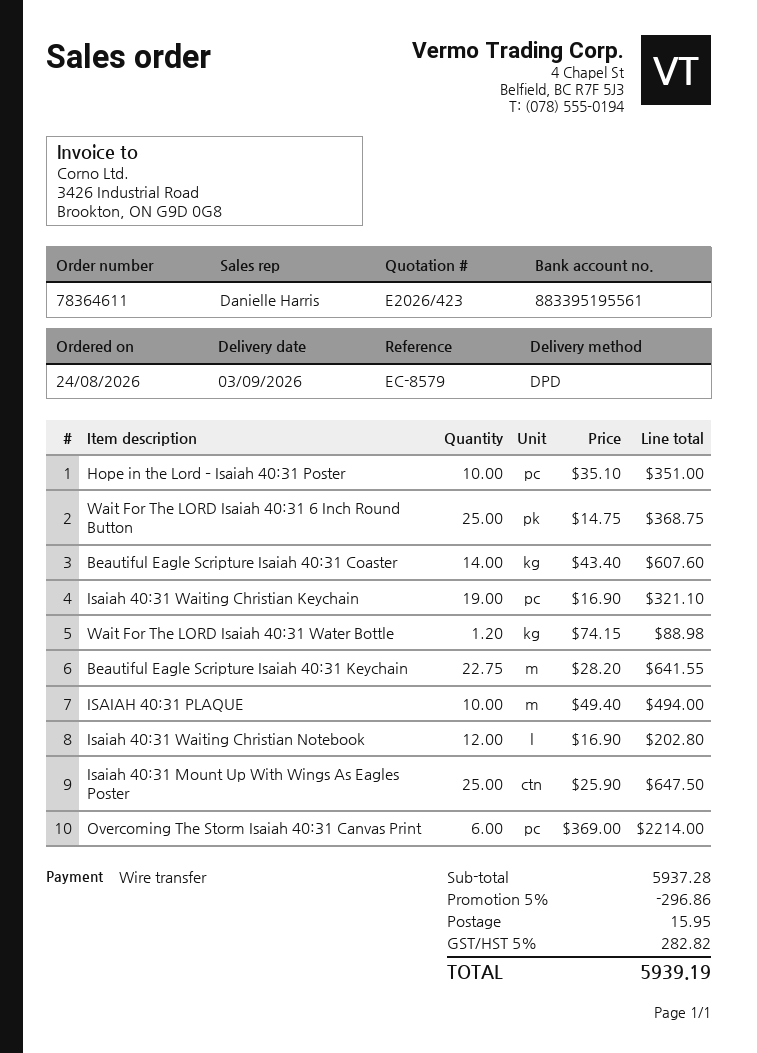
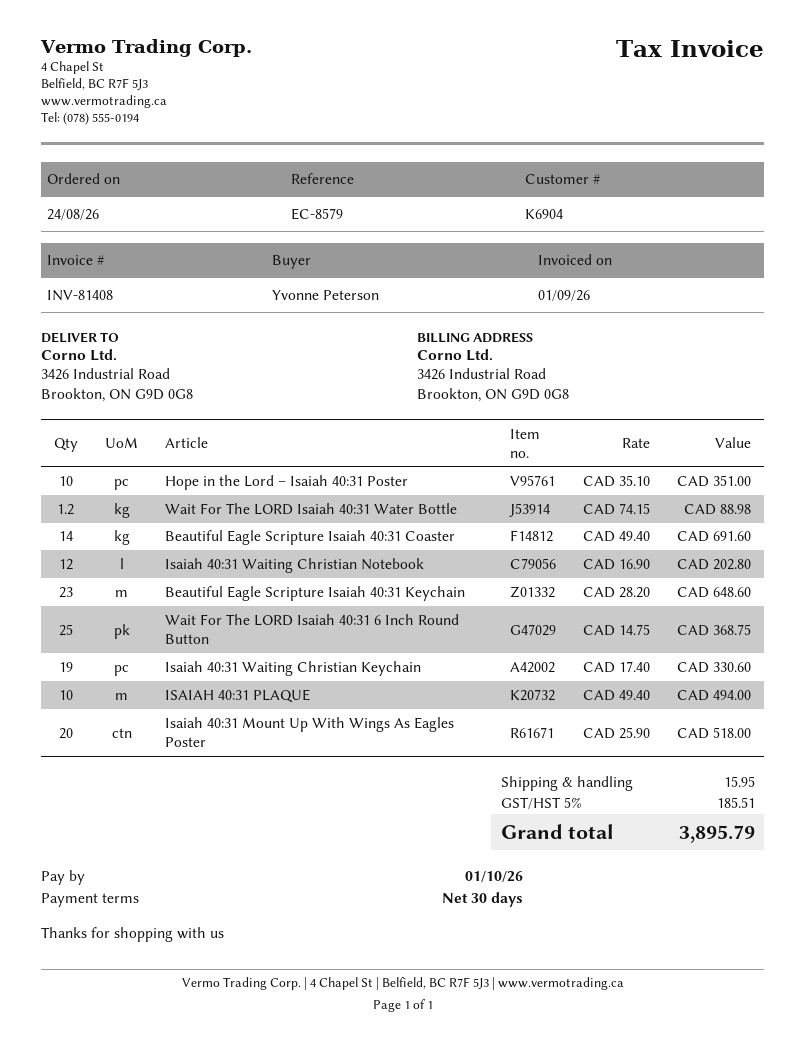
Beautiful Eagle Scripture Isaiah 40:31 Coaster: 14 x 43.40 = 607.60 -> 14 x 49.40 = 691.60
Isaiah 40:31 Waiting Christian Keychain: 19 x 16.90 = 321.10 -> 19 x 17.40 = 330.60
Beautiful Eagle Scripture Isaiah 40:31 Keychain: 22.75 x 28.20 = 641.55 -> 23 x 28.20 = 648.60
Isaiah 40:31 Mount Up With Wings As Eagles Poster: 25 x 25.90 = 647.50 -> 20 x 25.90 = 518.00
Overcoming The Storm Isaiah 40:31 Canvas Print: 6 x 369.00 = 2214.00 -> none
discount: 5% = 296.86 -> none
tax: 5% = 282.82 -> 5% = 185.51
total: 5939.19 -> 3895.79

